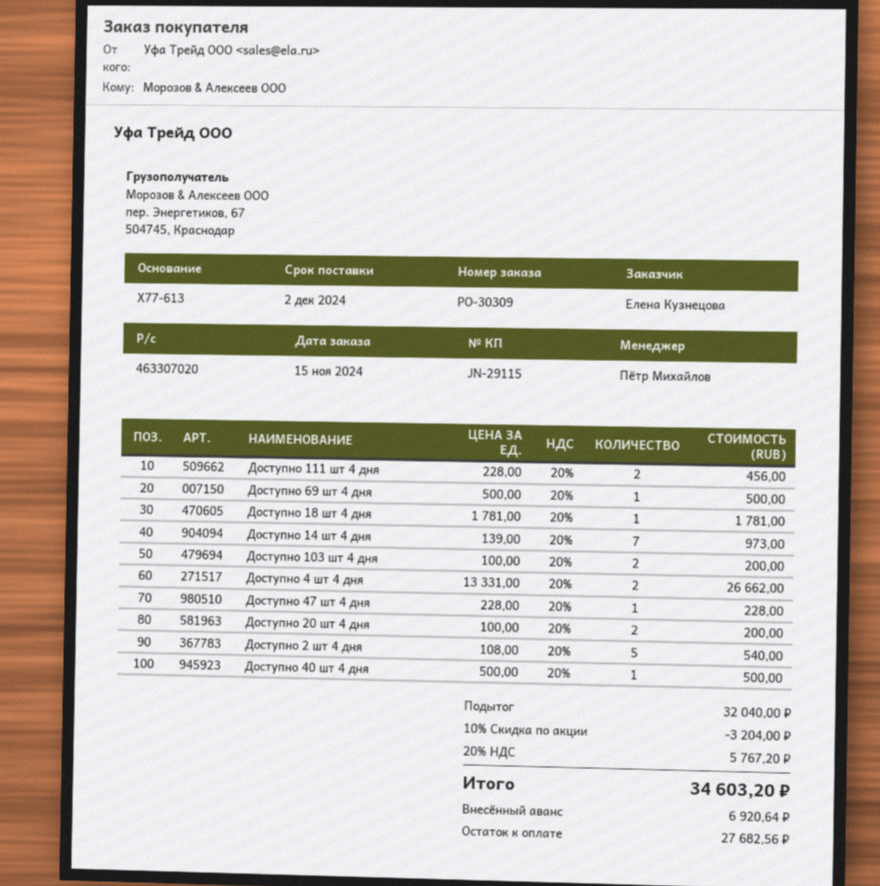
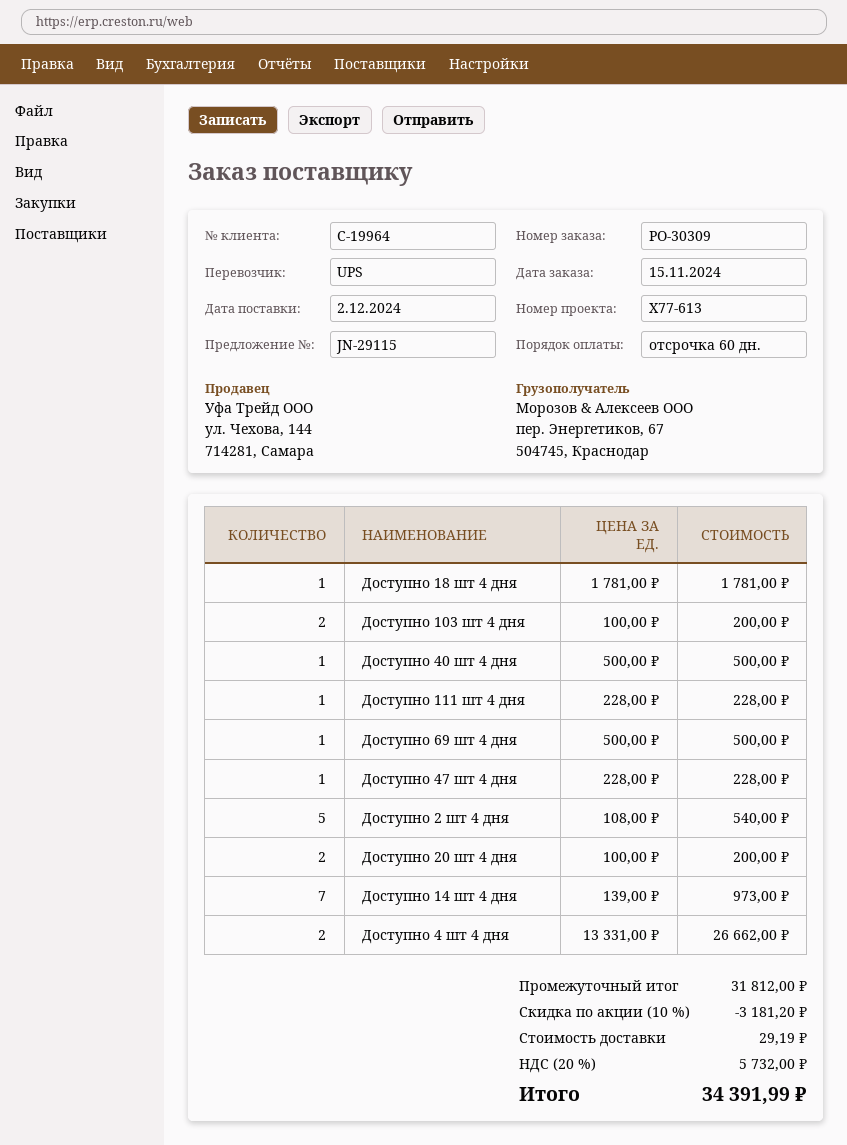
Доступно 111 шт 4 дня: 2 x 228.00 = 456.00 -> 1 x 228.00 = 228.00
subtotal: 32040.00 -> 31812.00
discount: 10% = 3204.00 -> 10% = 3181.20
shipping: none -> 29.19
tax: 20% = 5767.20 -> 20% = 5732.00
total: 34603.20 -> 34391.99

